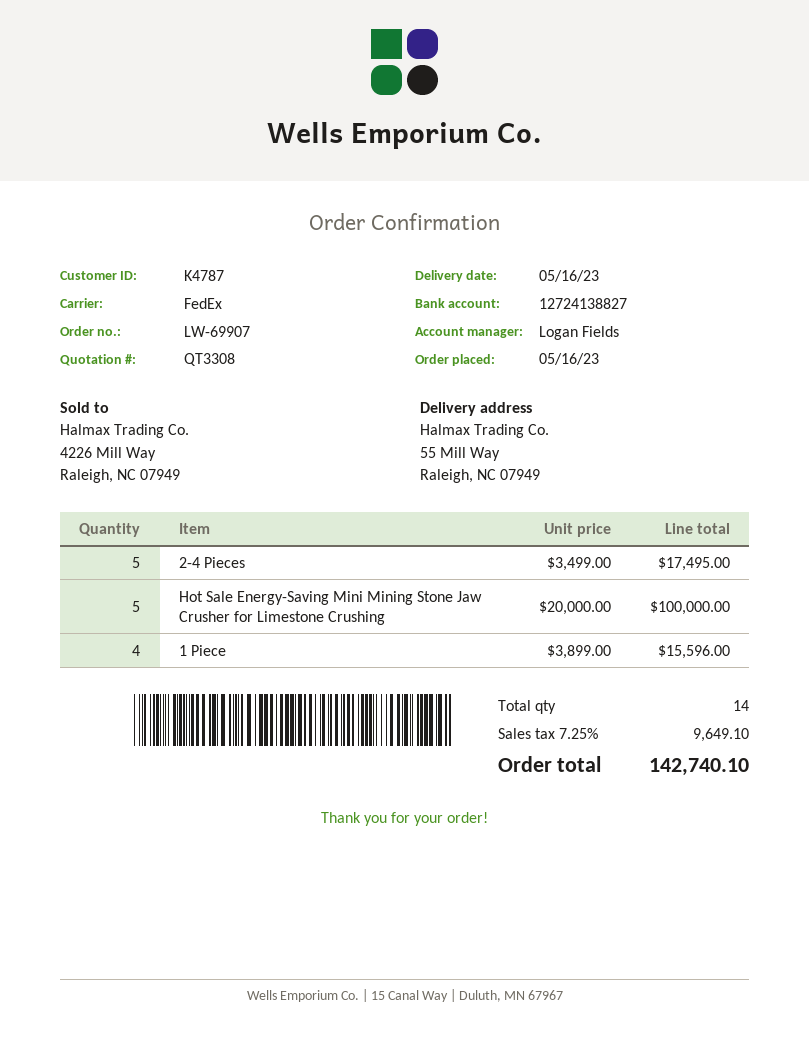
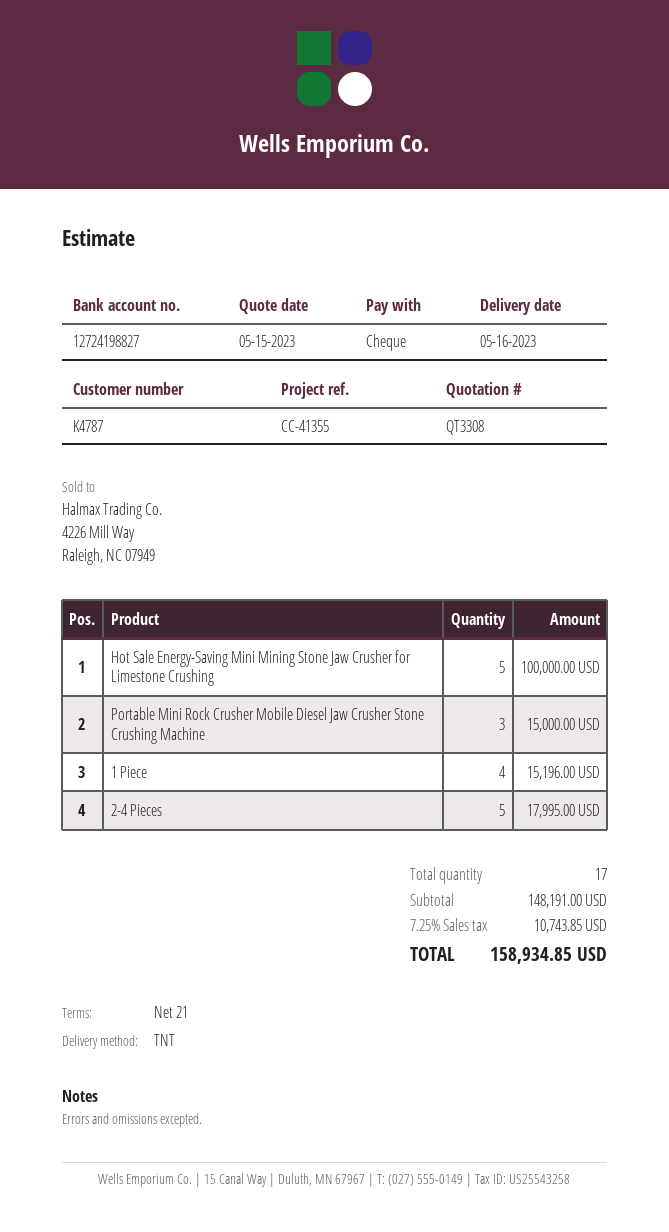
bank account: 12724138827 -> 12724198827
shipping method: FedEx -> TNT
2-4 Pieces: 5 for 17495.00 -> 5 for 17995.00
1 Piece: 4 for 15596.00 -> 4 for 15196.00
Portable Mini Rock Crusher Mobile Diesel Jaw Crusher Stone Crushing Machine: none -> 3 for 15000.00
total quantity: 14 -> 17
tax: 7.25% = 9649.10 -> 7.25% = 10743.85
total: 142740.10 -> 158934.85

